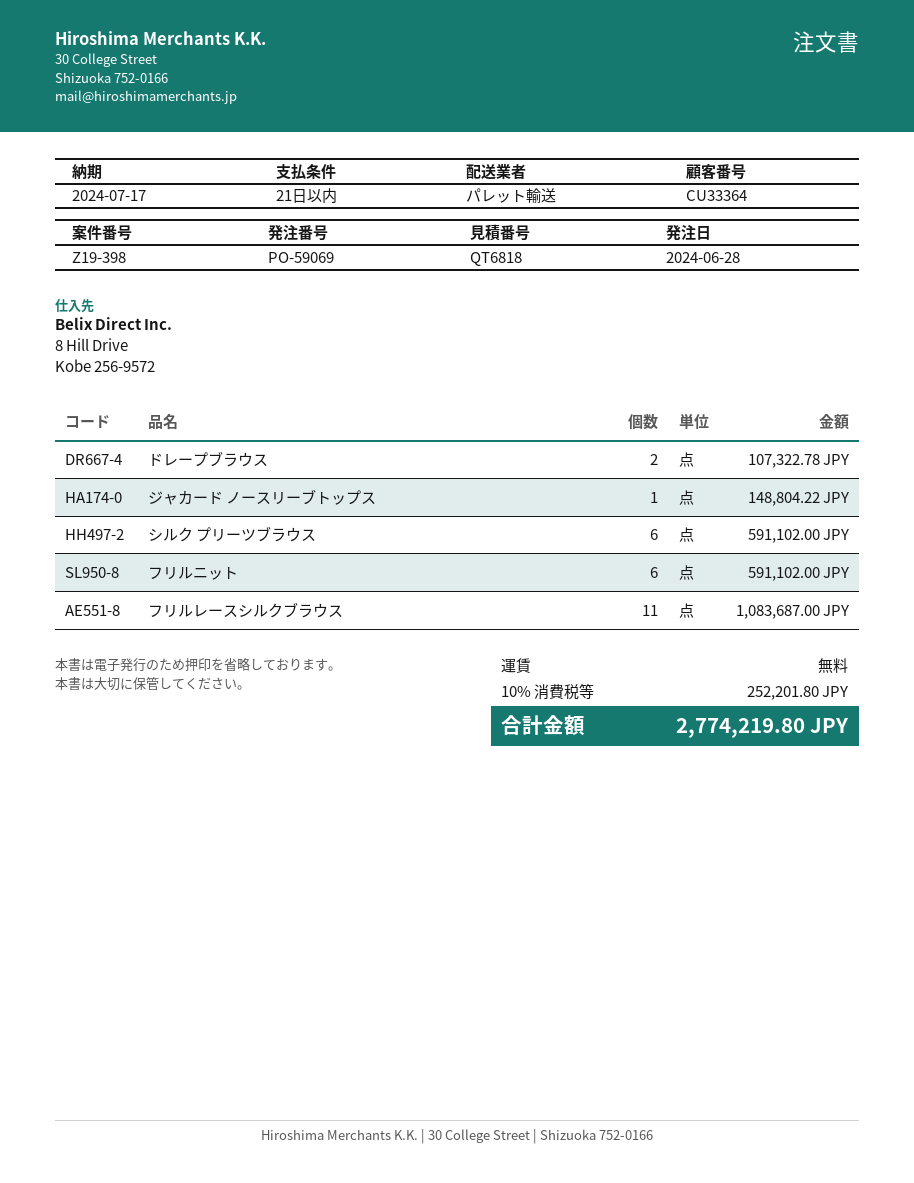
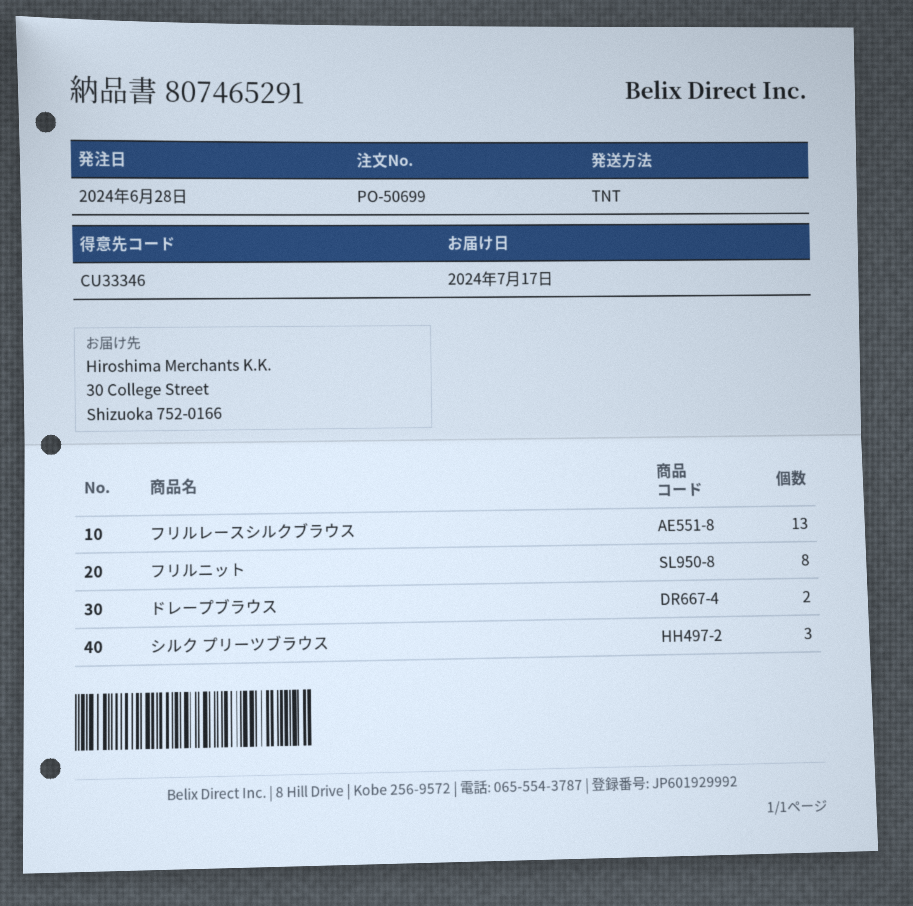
order number: PO-59069 -> PO-50699
customer number: CU33364 -> CU33346
shipping method: pallet freight -> TNT
ジャカード ノースリーブトップス: 1 -> none
シルク プリーツブラウス: 6 -> 3
フリルニット: 6 -> 8
フリルレースシルクブラウス: 11 -> 13

